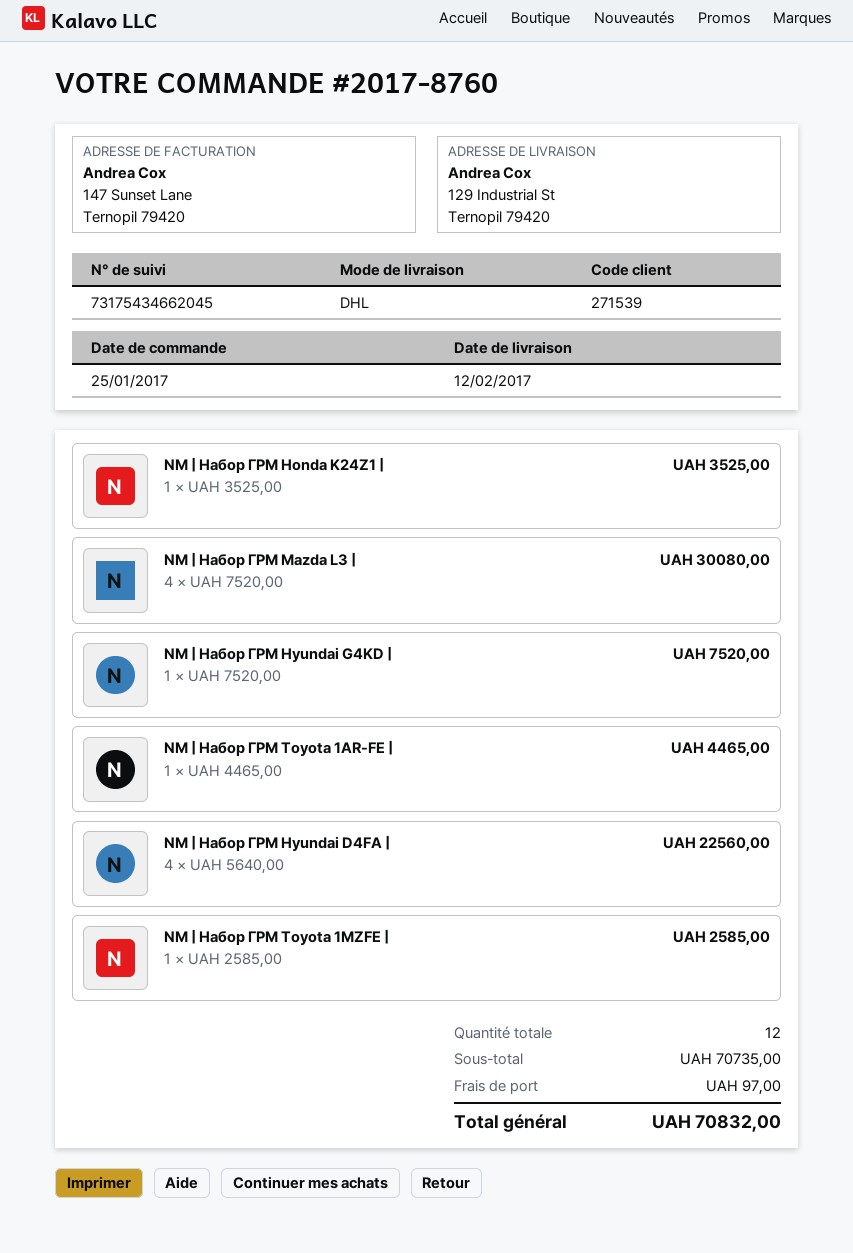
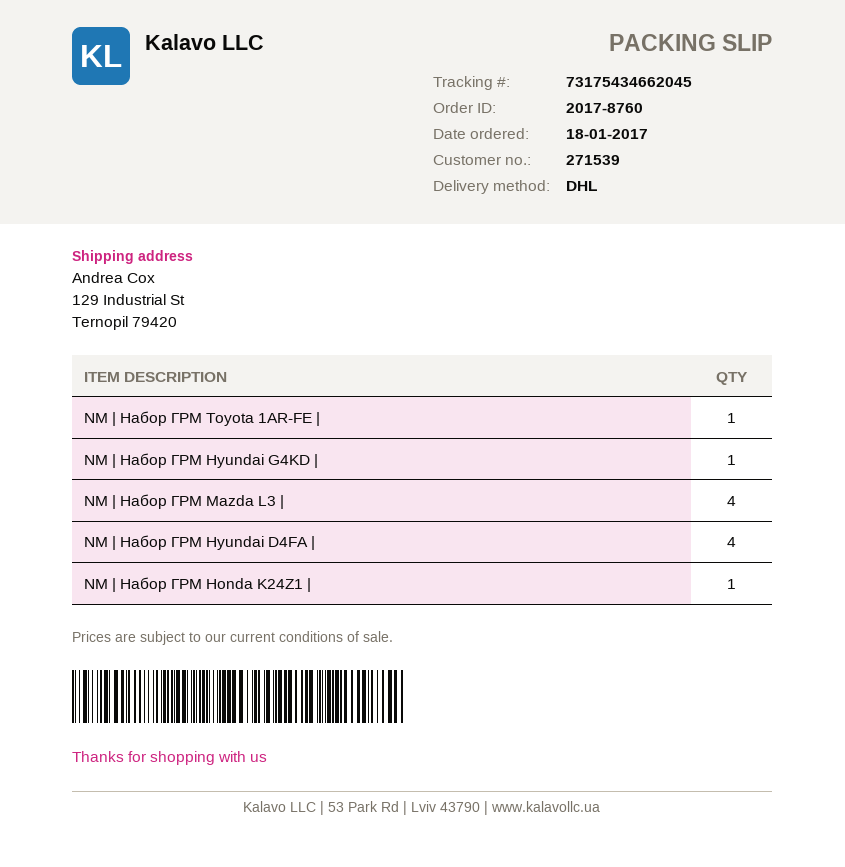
order date: 2017-01-25 -> 2017-01-18
NM | Набор ГРМ Toyota 1MZFE |: 1 -> none

